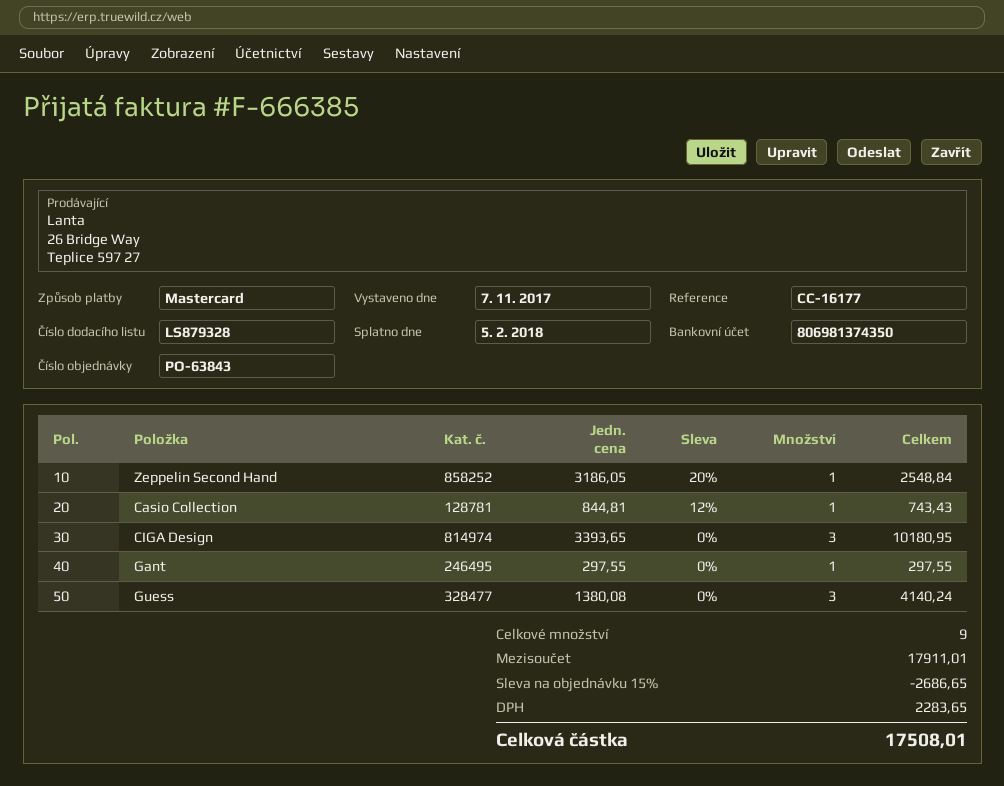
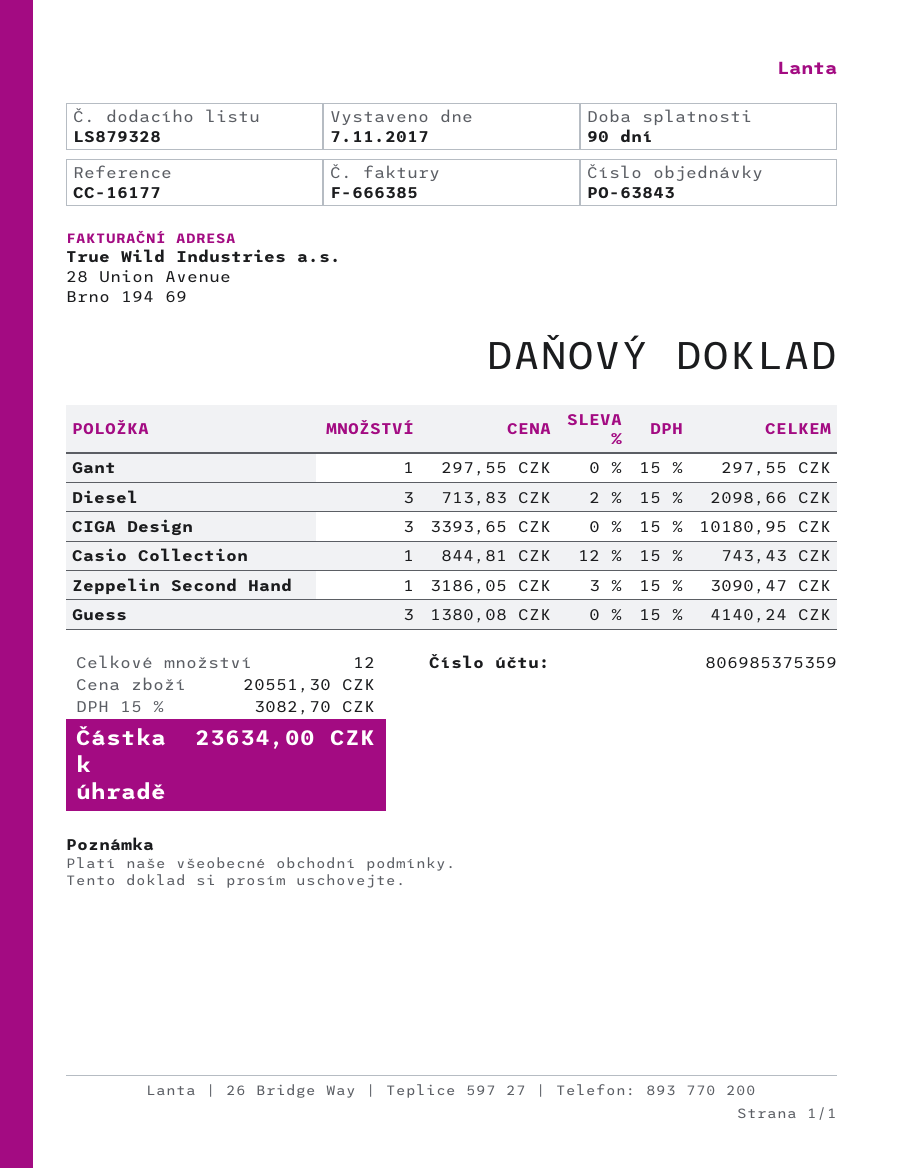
bank account: 806981374350 -> 806985375359
Zeppelin Second Hand: 1 x 3186.05 - 20% = 2548.84 -> 1 x 3186.05 - 3% = 3090.47
Diesel: none -> 3 x 713.83 - 2% = 2098.66
total quantity: 9 -> 12
subtotal: 17911.01 -> 20551.30
discount: 15% = 2686.65 -> none
tax: 2283.65 -> 3082.70
total: 17508.01 -> 23634.00

